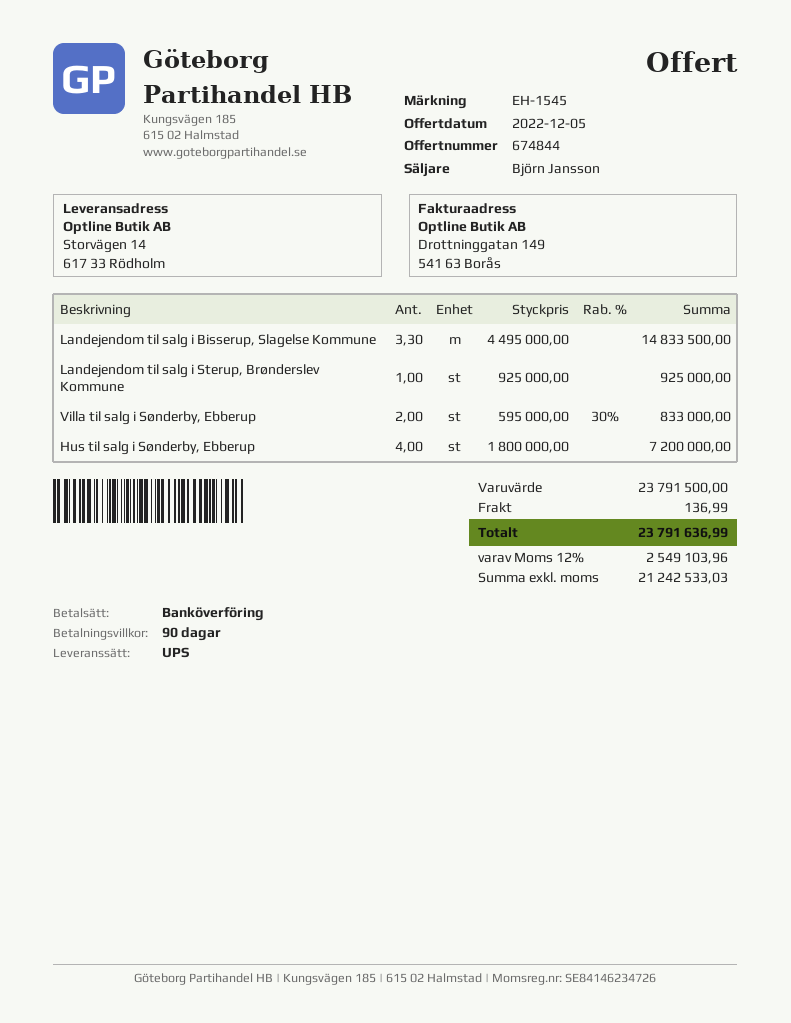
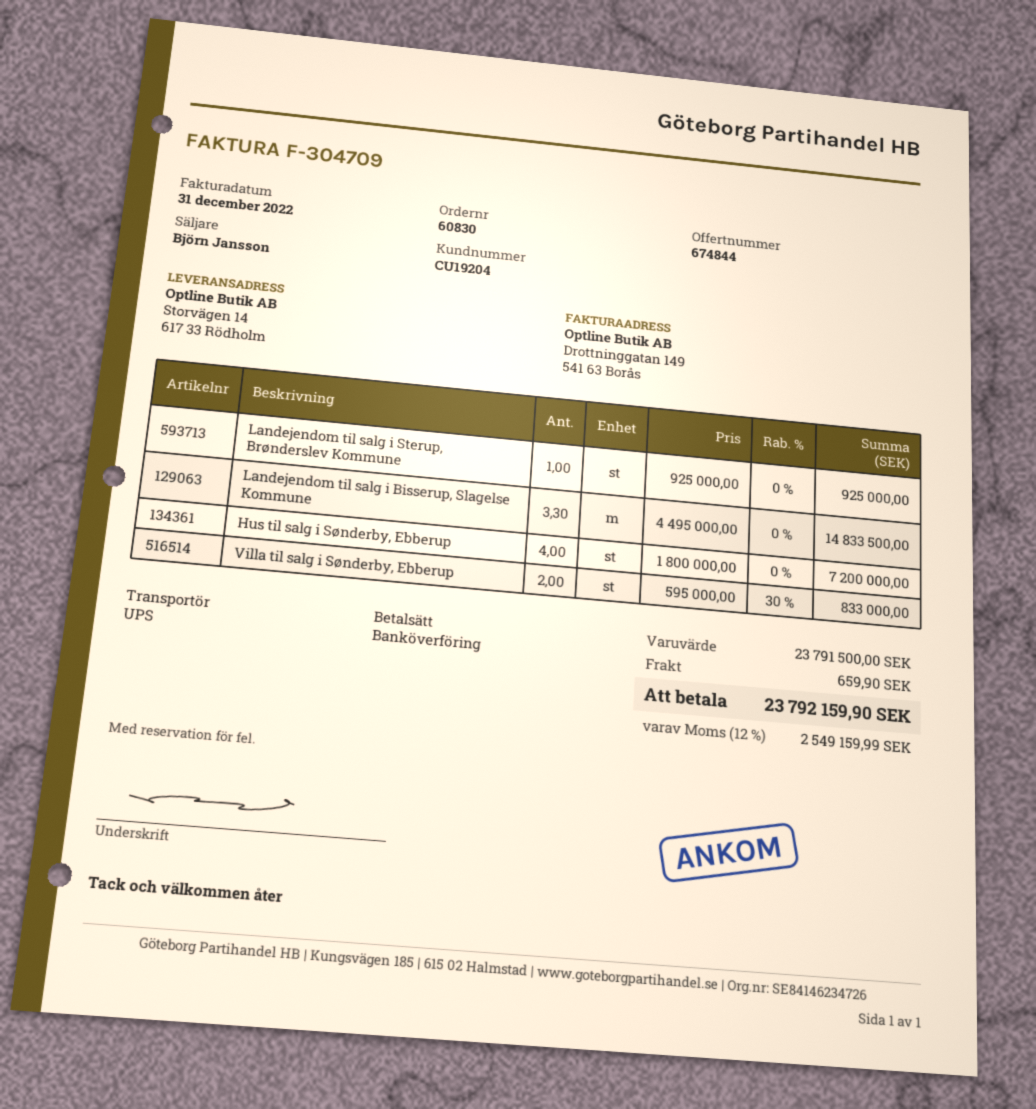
shipping: 136.99 -> 659.90
tax: 12% = 2549103.96 -> 12% = 2549159.99
total: 23791636.99 -> 23792159.90

